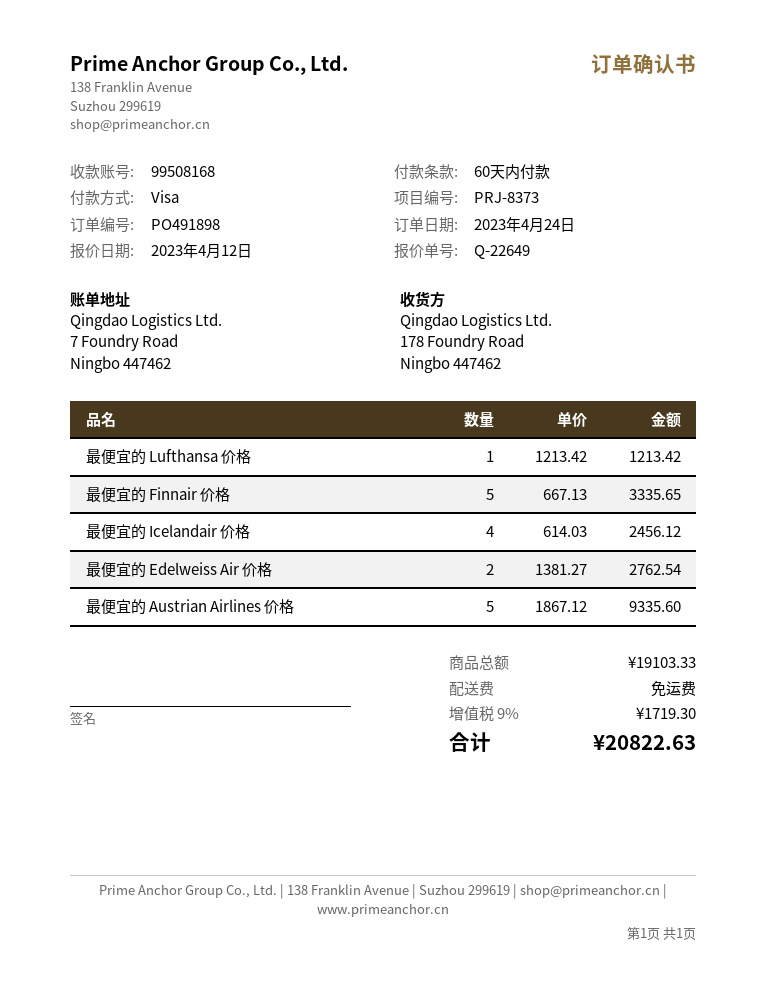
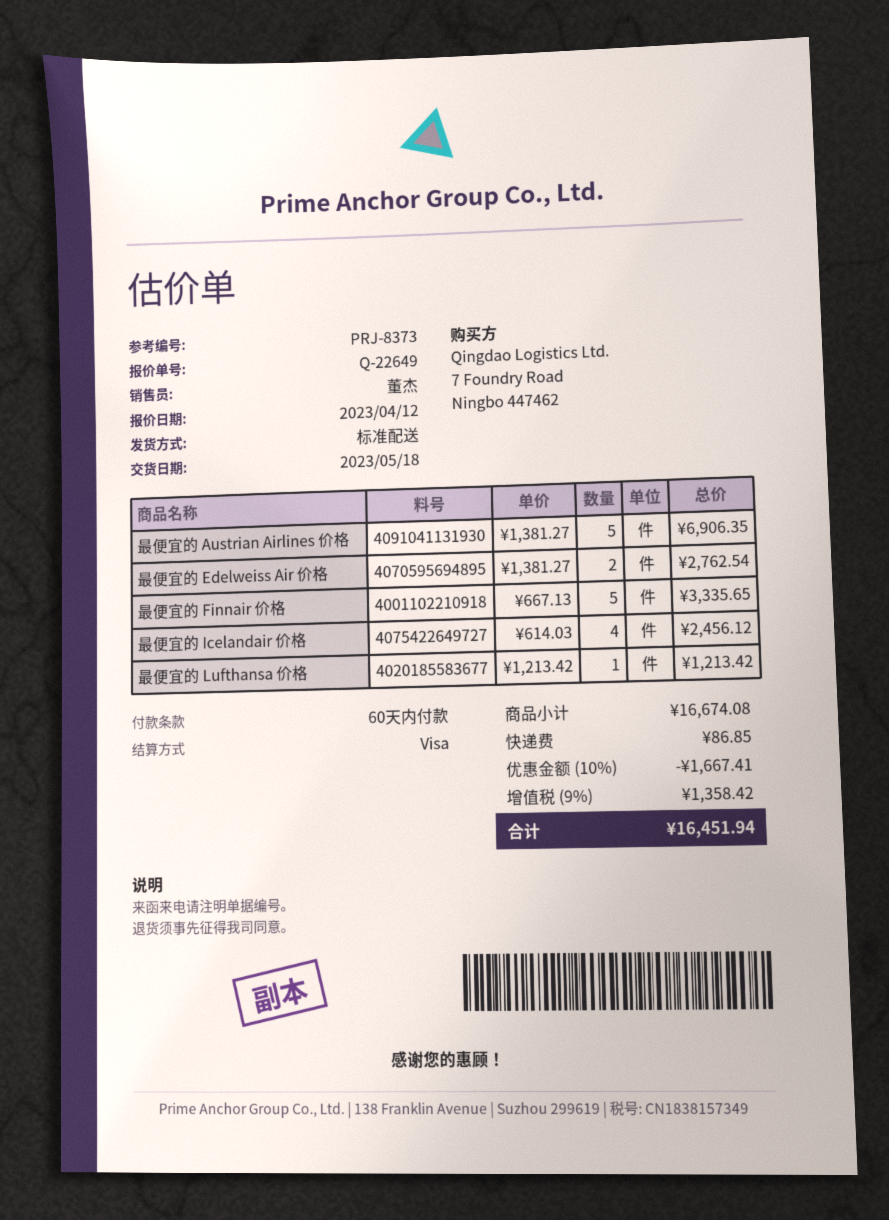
最便宜的 Austrian Airlines 价格: 5 x 1867.12 = 9335.60 -> 5 x 1381.27 = 6906.35
subtotal: 19103.33 -> 16674.08
discount: none -> 10% = 1667.41
shipping: 0.00 -> 86.85
tax: 9% = 1719.30 -> 9% = 1358.42
total: 20822.63 -> 16451.94

